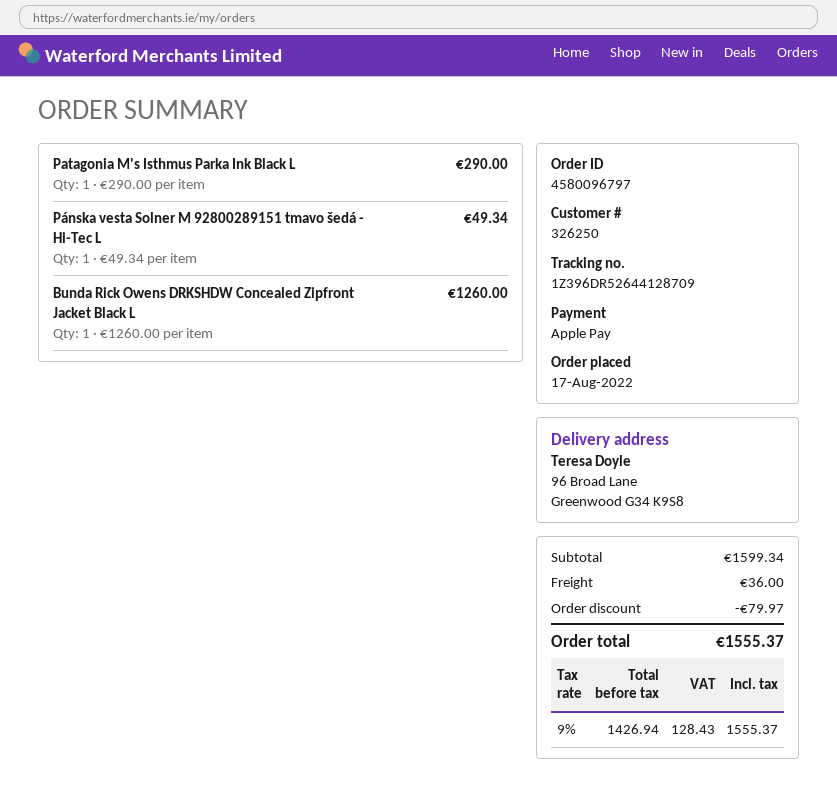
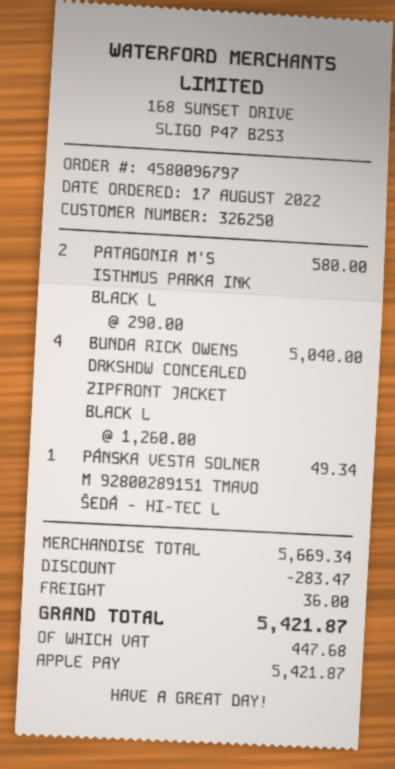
Patagonia M's Isthmus Parka Ink Black L: 1 x 290.00 = 290.00 -> 2 x 290.00 = 580.00
Bunda Rick Owens DRKSHDW Concealed Zipfront Jacket Black L: 1 x 1260.00 = 1260.00 -> 4 x 1260.00 = 5040.00
subtotal: 1599.34 -> 5669.34
discount: 79.97 -> 283.47
tax: 128.43 -> 447.68
total: 1555.37 -> 5421.87

